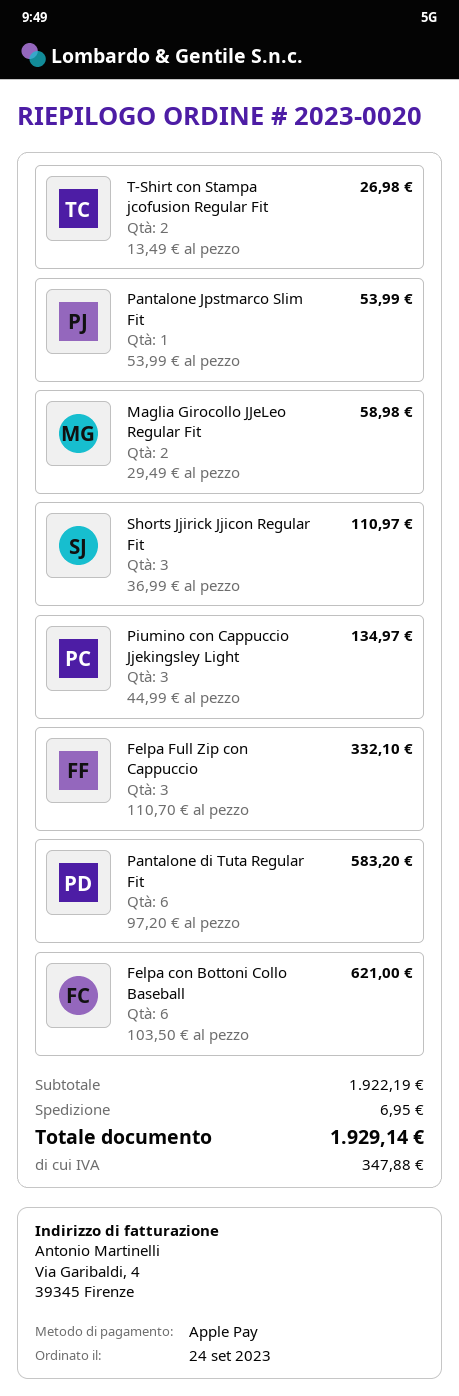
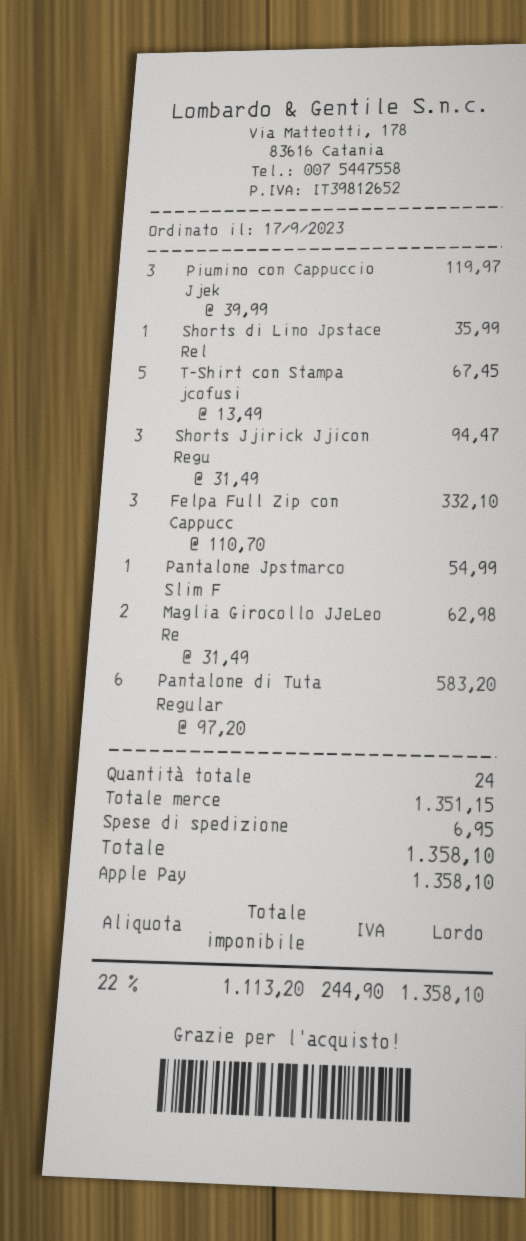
order date: 2023-09-24 -> 2023-09-17
T-Shirt con Stampa jcofusion Regular Fit: 2 x 13.49 = 26.98 -> 5 x 13.49 = 67.45
Pantalone Jpstmarco Slim Fit: 1 x 53.99 = 53.99 -> 1 x 54.99 = 54.99
Maglia Girocollo JJeLeo Regular Fit: 2 x 29.49 = 58.98 -> 2 x 31.49 = 62.98
Shorts Jjirick Jjicon Regular Fit: 3 x 36.99 = 110.97 -> 3 x 31.49 = 94.47
Piumino con Cappuccio Jjekingsley Light: 3 x 44.99 = 134.97 -> 3 x 39.99 = 119.97
Felpa con Bottoni Collo Baseball: 6 x 103.50 = 621.00 -> none
Shorts di Lino Jpstace Rel: none -> 1 x 35.99 = 35.99
subtotal: 1922.19 -> 1351.15
tax: 347.88 -> 244.90
total: 1929.14 -> 1358.10

